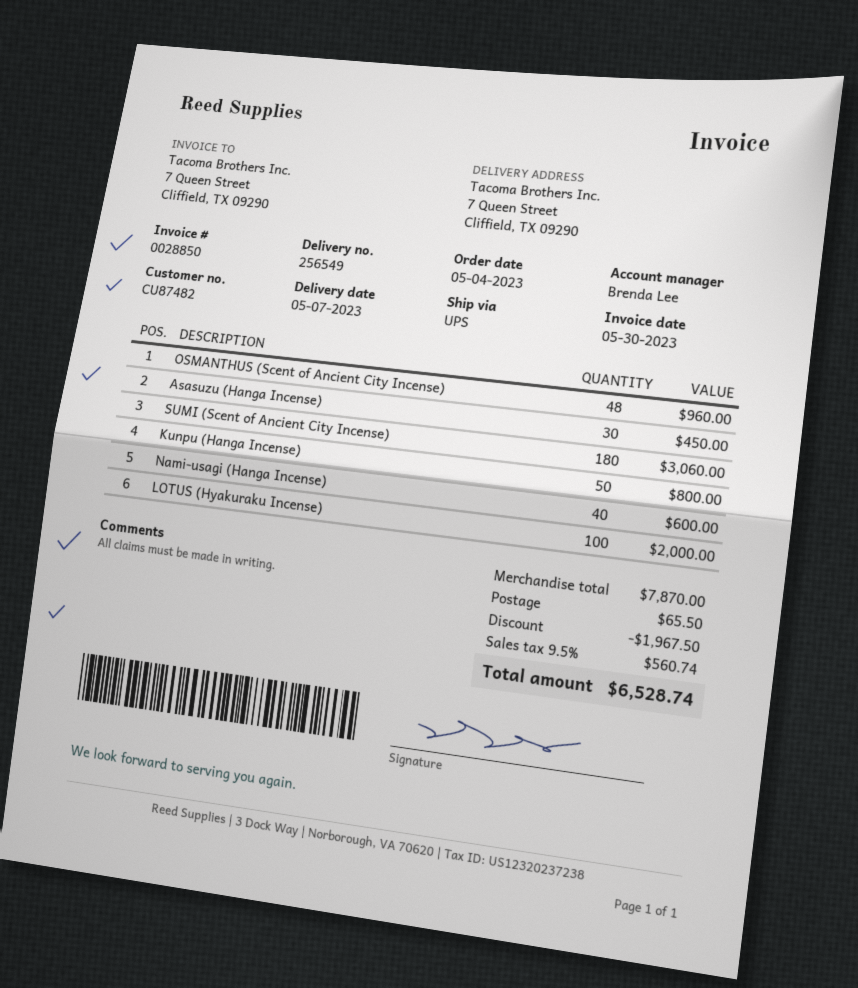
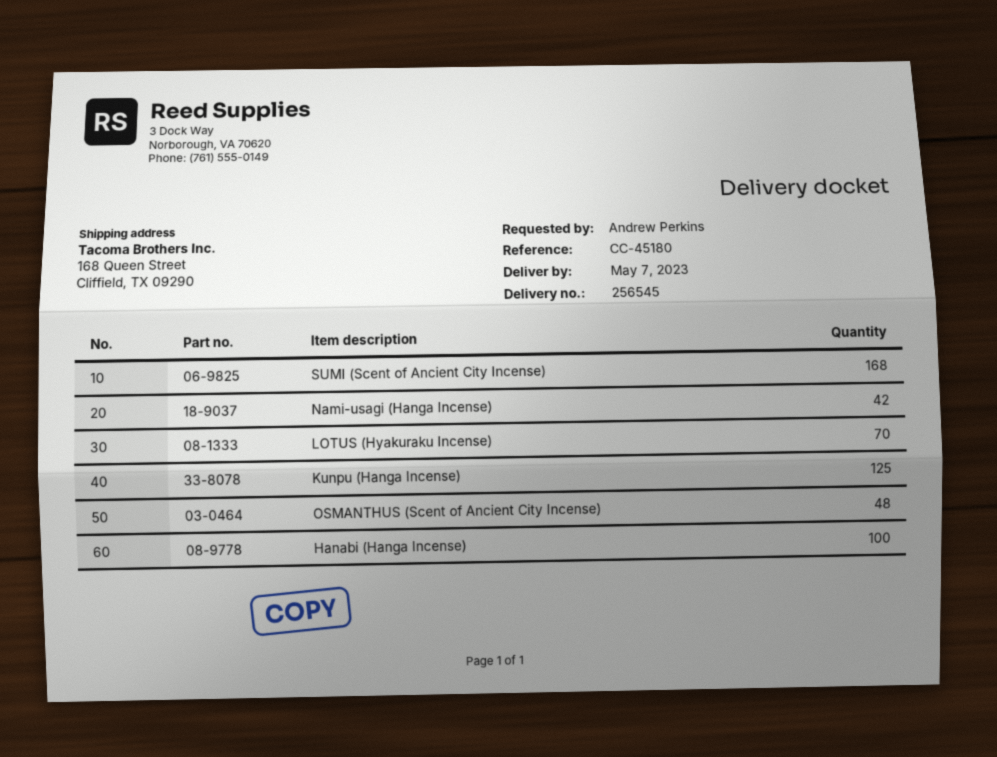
delivery note number: 256549 -> 256545
ship to: 7 Queen Street, Cliffield, TX 09290 -> 168 Queen Street, Cliffield, TX 09290
Asasuzu (Hanga Incense): 30 -> none
SUMI (Scent of Ancient City Incense): 180 -> 168
Kunpu (Hanga Incense): 50 -> 125
Nami-usagi (Hanga Incense): 40 -> 42
LOTUS (Hyakuraku Incense): 100 -> 70
Hanabi (Hanga Incense): none -> 100

